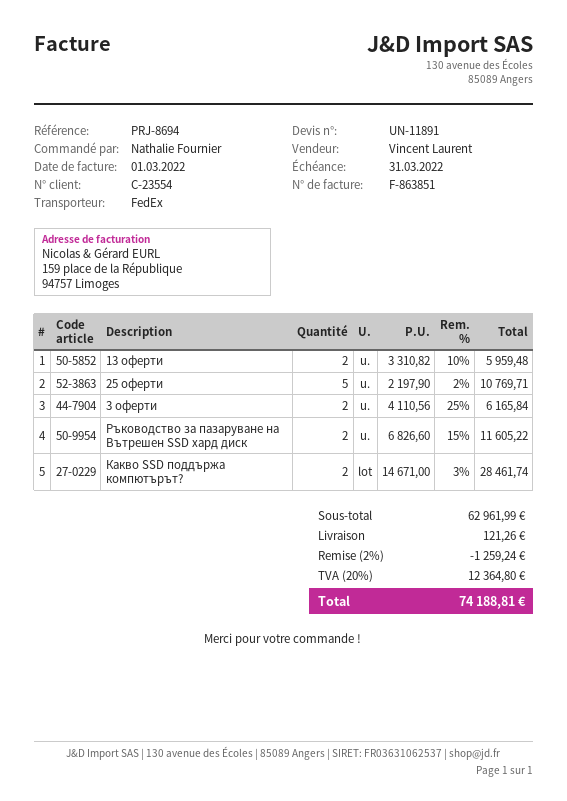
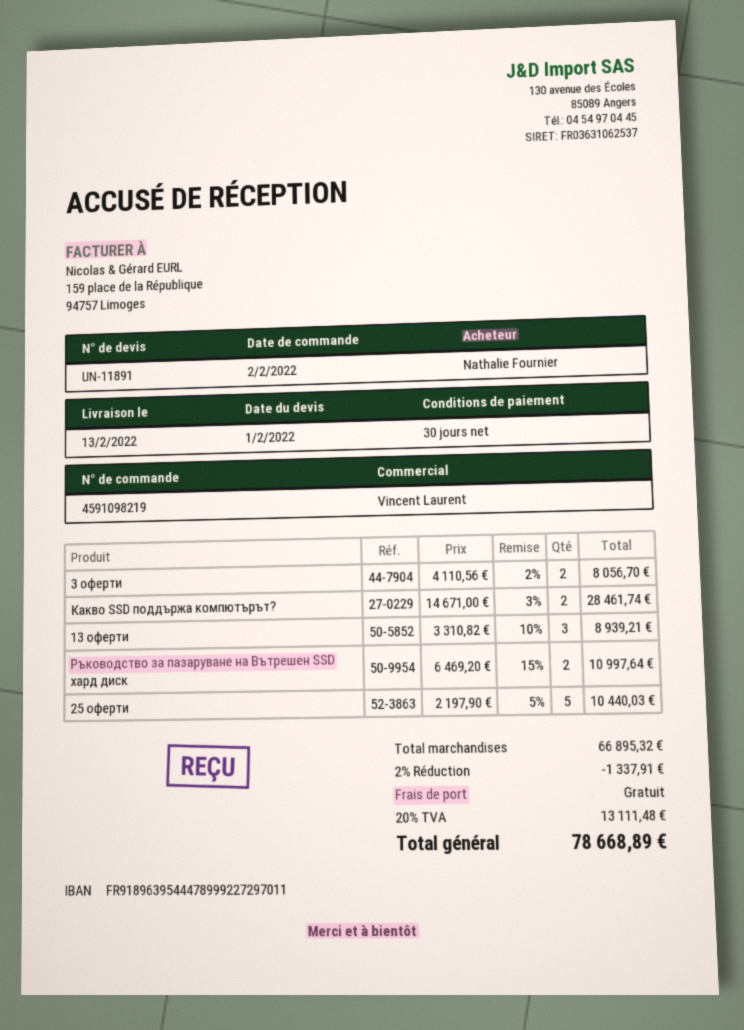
13 оферти: 2 x 3310.82 - 10% = 5959.48 -> 3 x 3310.82 - 10% = 8939.21
25 оферти: 5 x 2197.90 - 2% = 10769.71 -> 5 x 2197.90 - 5% = 10440.03
3 оферти: 2 x 4110.56 - 25% = 6165.84 -> 2 x 4110.56 - 2% = 8056.70
Pъководство за пазаруване на Вътрешен SSD хард диск: 2 x 6826.60 - 15% = 11605.22 -> 2 x 6469.20 - 15% = 10997.64
subtotal: 62961.99 -> 66895.32
discount: 2% = 1259.24 -> 2% = 1337.91
shipping: 121.26 -> 0.00
tax: 20% = 12364.80 -> 20% = 13111.48
total: 74188.81 -> 78668.89

